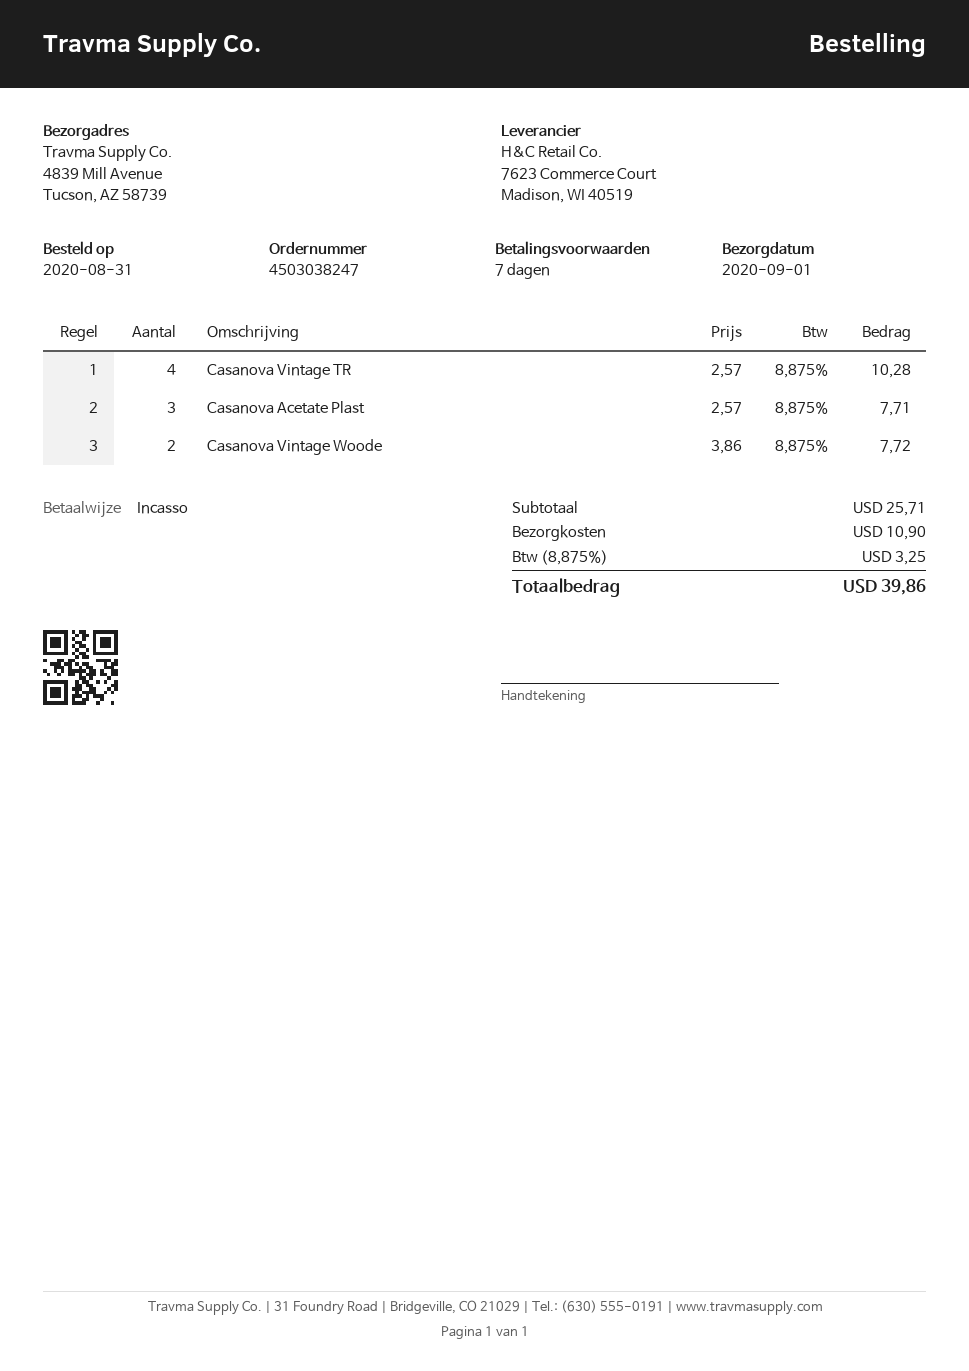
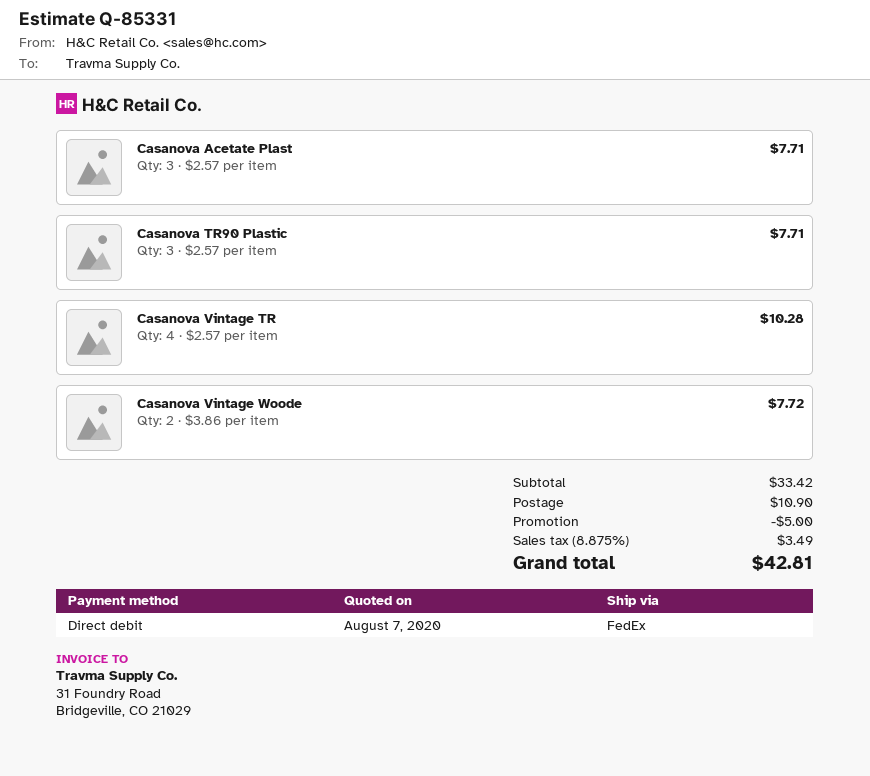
Casanova TR90 Plastic: none -> 3 x 2.57 = 7.71
subtotal: 25.71 -> 33.42
discount: none -> 5.00
tax: 8.875% = 3.25 -> 8.875% = 3.49
total: 39.86 -> 42.81

